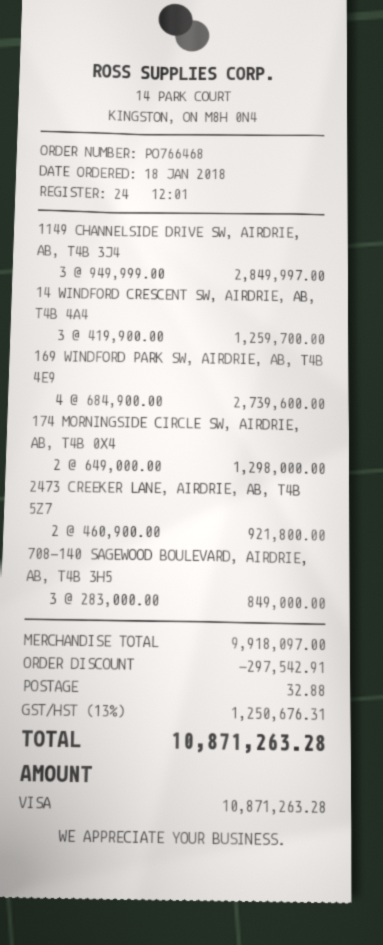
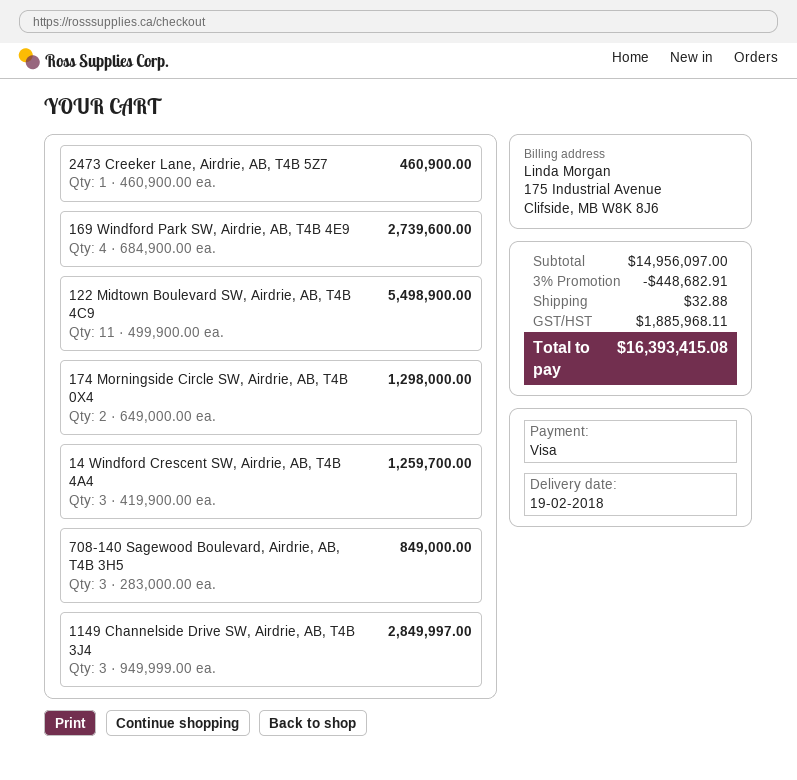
2473 CREEKER LANE, AIRDRIE, AB, T4B 5Z7: 2 x 460900.00 = 921800.00 -> 1 x 460900.00 = 460900.00
122 Midtown Boulevard SW, Airdrie, AB, T4B 4C9: none -> 11 x 499900.00 = 5498900.00
subtotal: 9918097.00 -> 14956097.00
discount: 297542.91 -> 448682.91
tax: 1250676.31 -> 1885968.11
total: 10871263.28 -> 16393415.08

